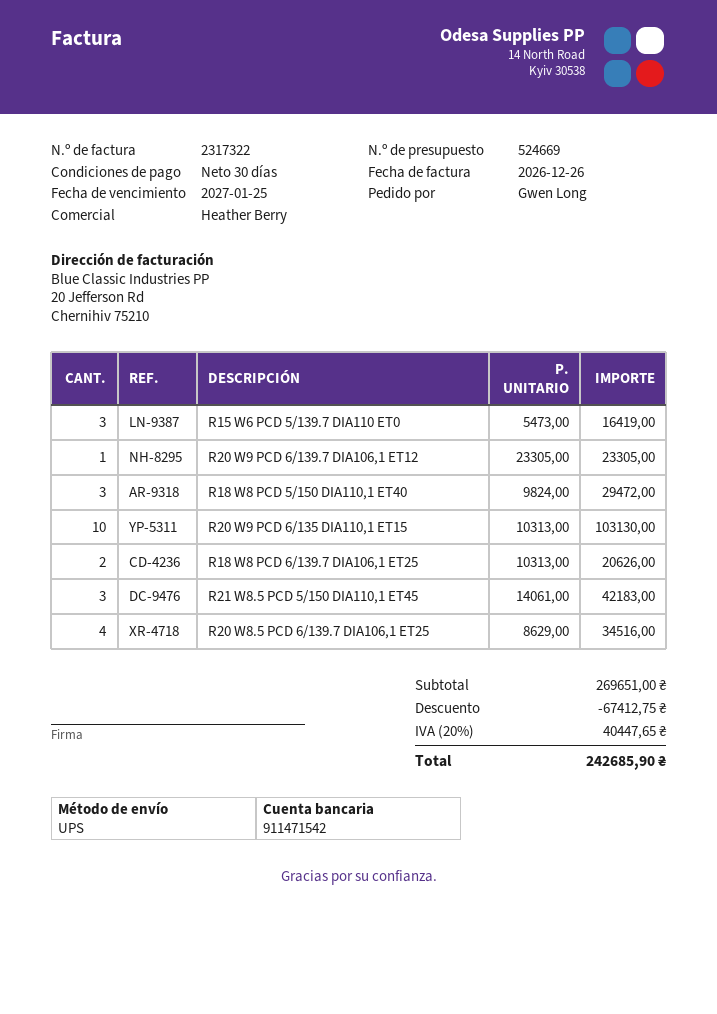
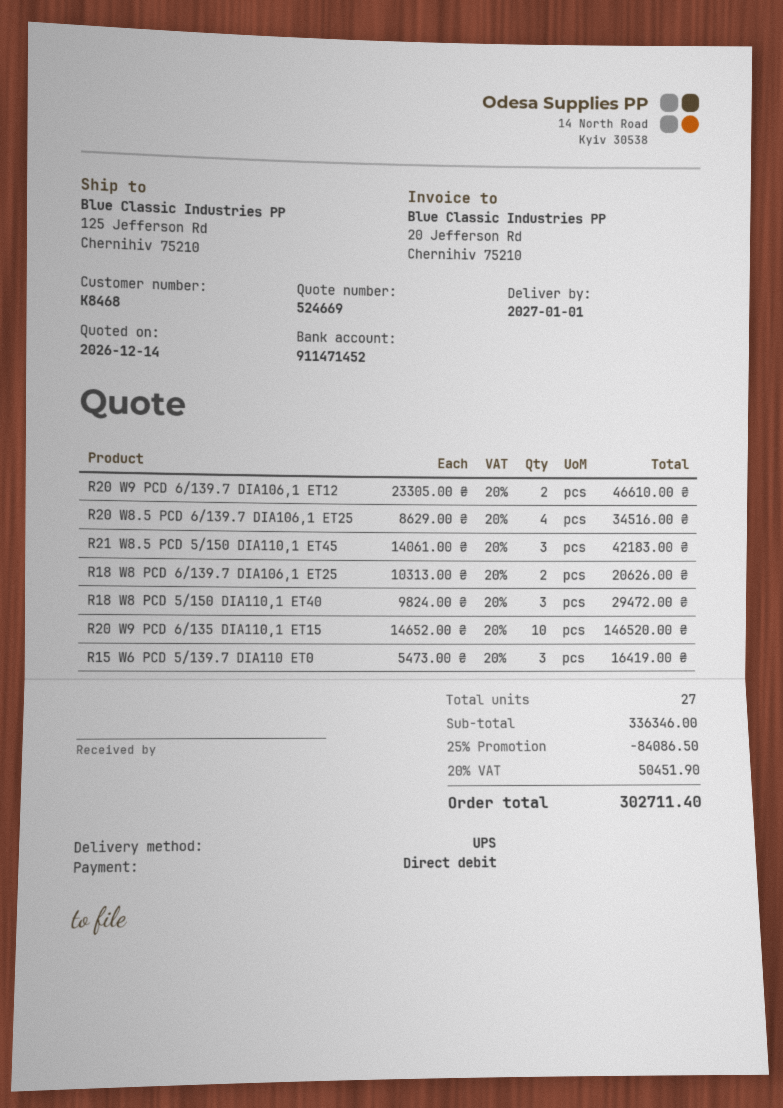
bank account: 911471542 -> 911471452
R20 W9 PCD 6/139.7 DIA106,1 ET12: 1 x 23305.00 = 23305.00 -> 2 x 23305.00 = 46610.00
R20 W9 PCD 6/135 DIA110,1 ET15: 10 x 10313.00 = 103130.00 -> 10 x 14652.00 = 146520.00
subtotal: 269651.00 -> 336346.00
discount: 67412.75 -> 84086.50
tax: 20% = 40447.65 -> 20% = 50451.90
total: 242685.90 -> 302711.40

